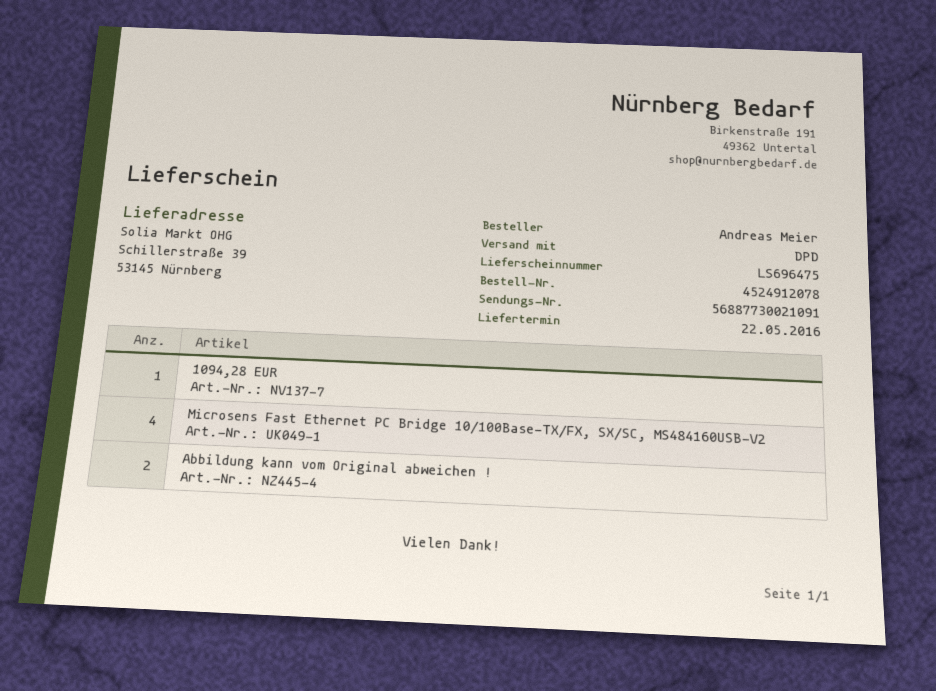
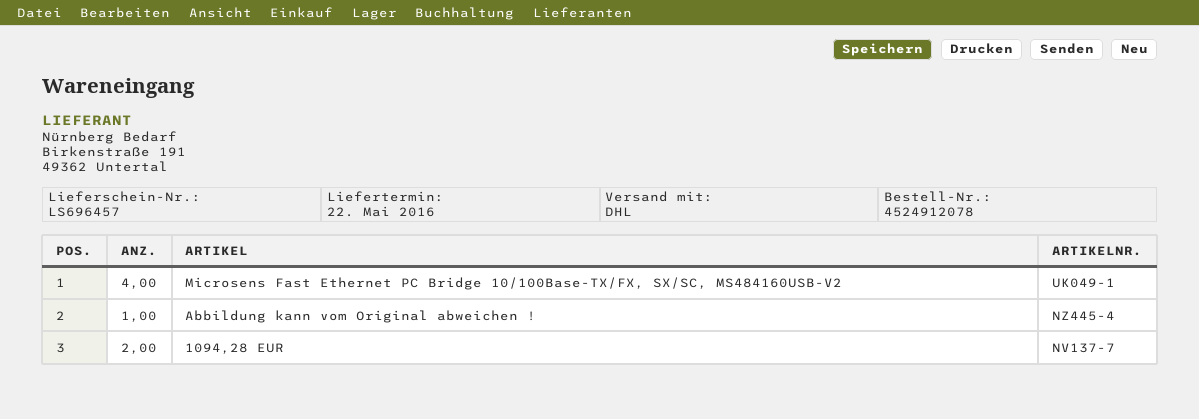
delivery note number: LS696475 -> LS696457
shipping method: DPD -> DHL
1094,28 EUR: 1 -> 2
Abbildung kann vom Original abweichen !: 2 -> 1

